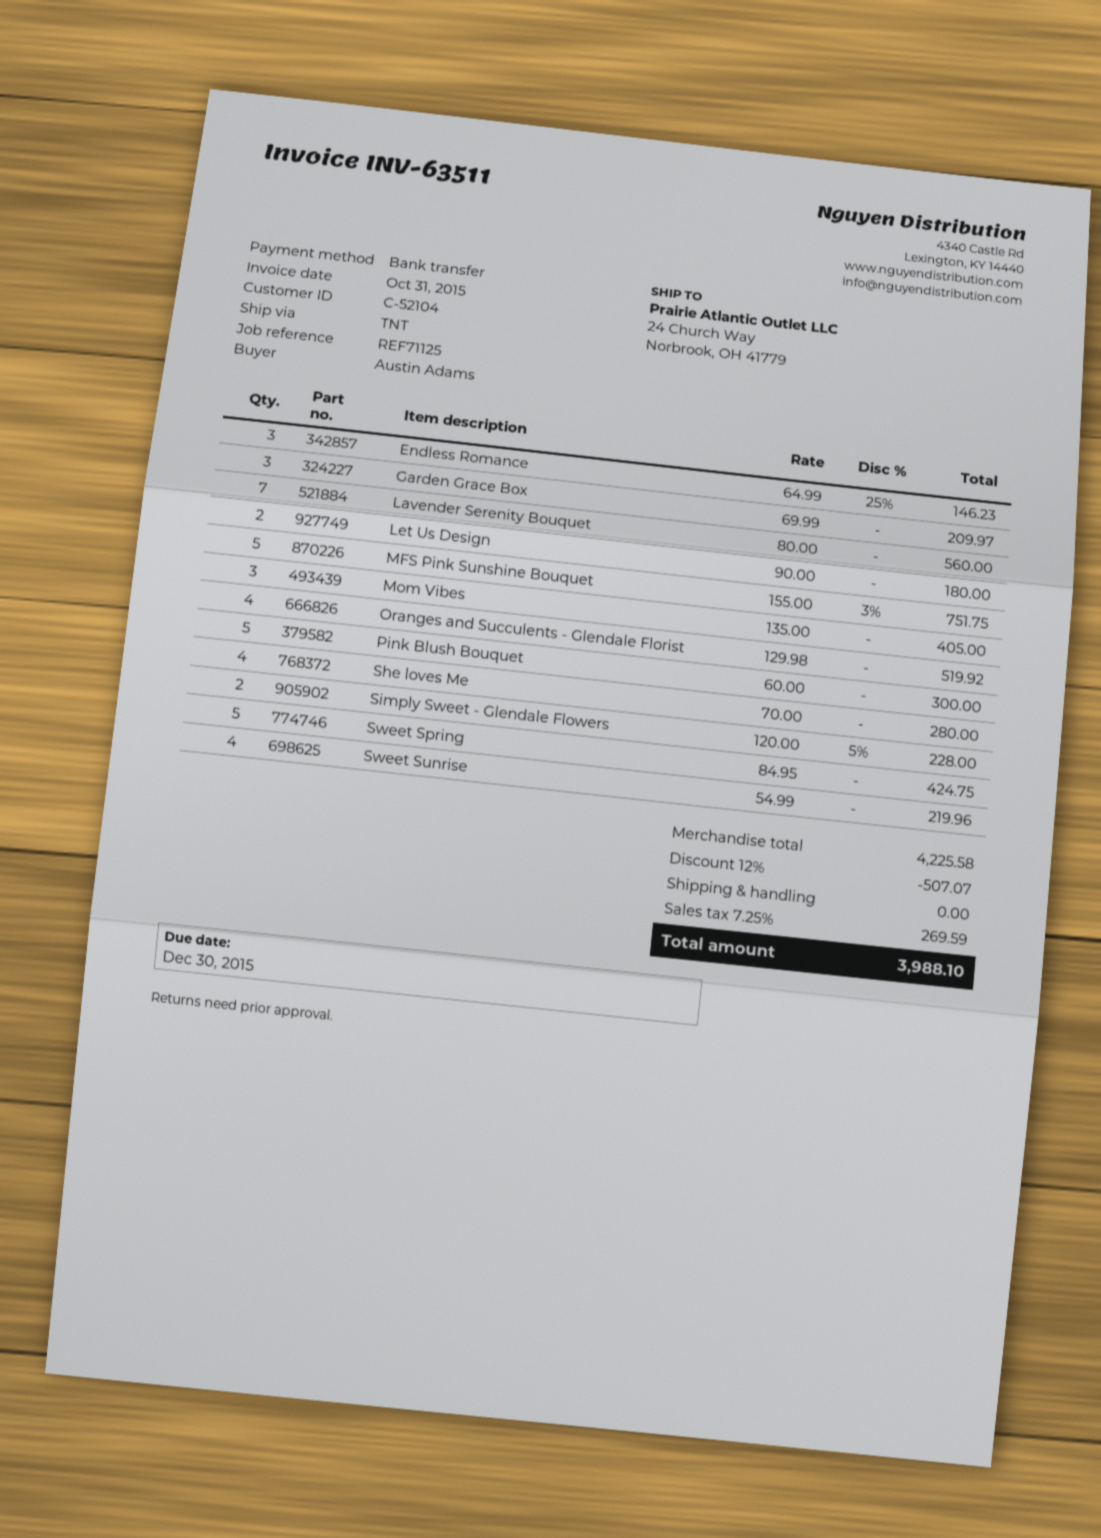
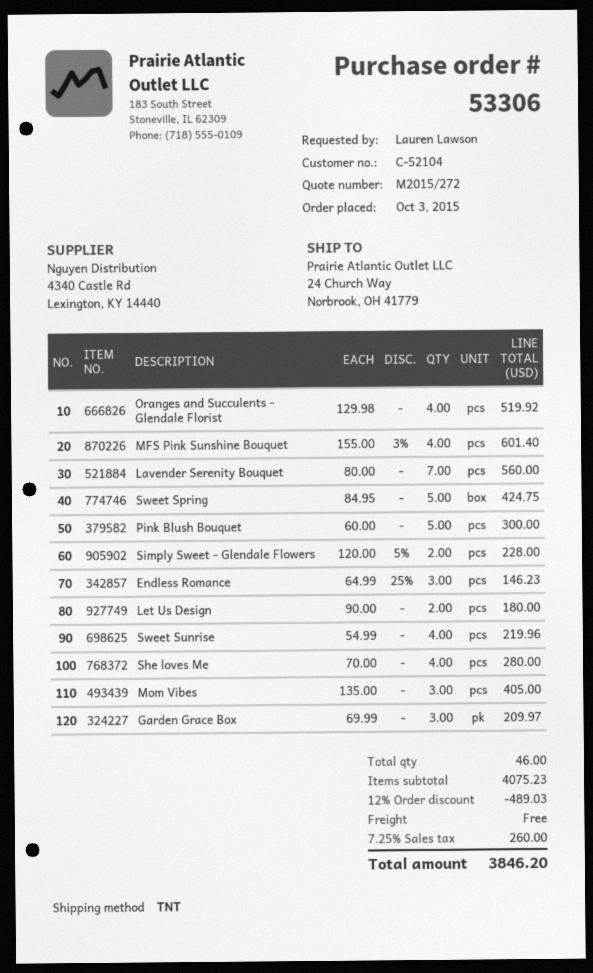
ordered by: Austin Adams -> Lauren Lawson
MFS Pink Sunshine Bouquet: 5 x 155.00 - 3% = 751.75 -> 4 x 155.00 - 3% = 601.40
subtotal: 4225.58 -> 4075.23
discount: 12% = 507.07 -> 12% = 489.03
tax: 7.25% = 269.59 -> 7.25% = 260.00
total: 3988.10 -> 3846.20

